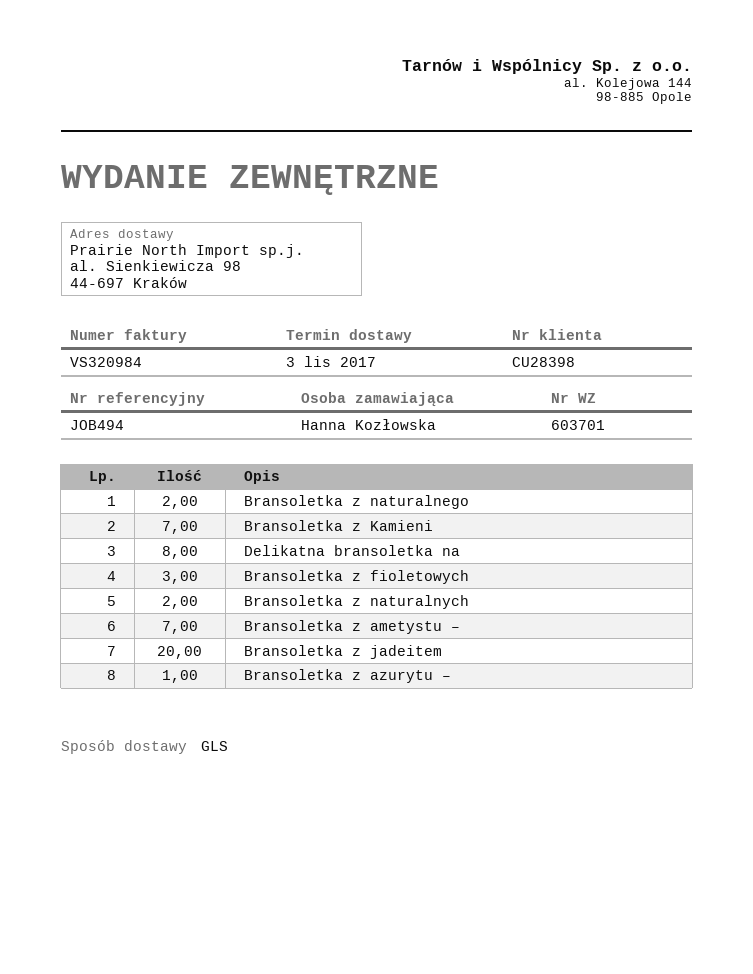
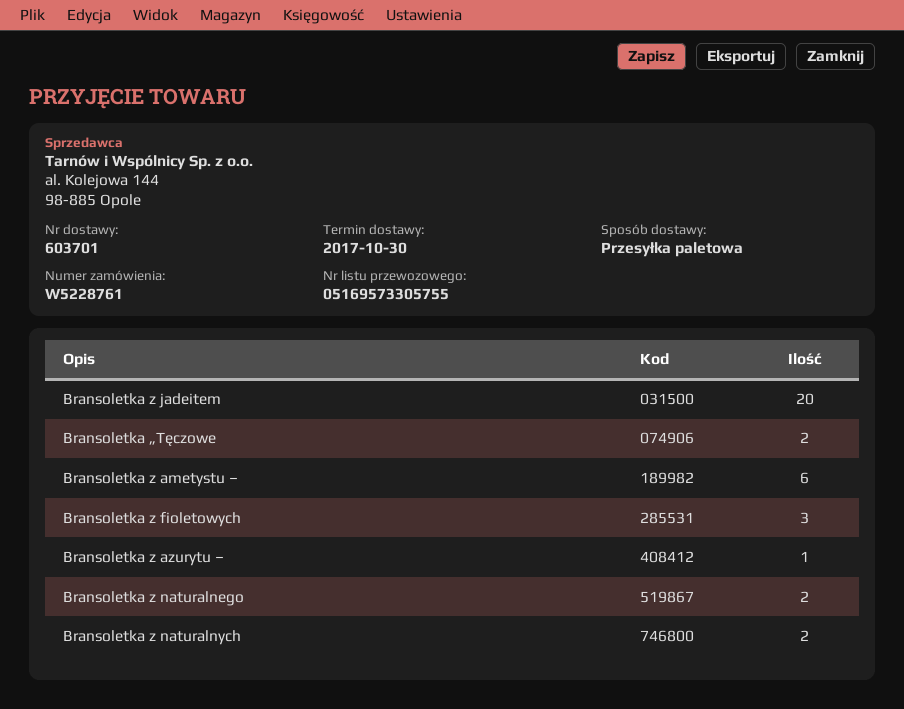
delivery date: 2017-11-03 -> 2017-10-30
shipping method: GLS -> pallet freight
Bransoletka z Kamieni: 7 -> none
Delikatna bransoletka na: 8 -> none
Bransoletka z ametystu –: 7 -> 6
Bransoletka „Tęczowe: none -> 2

